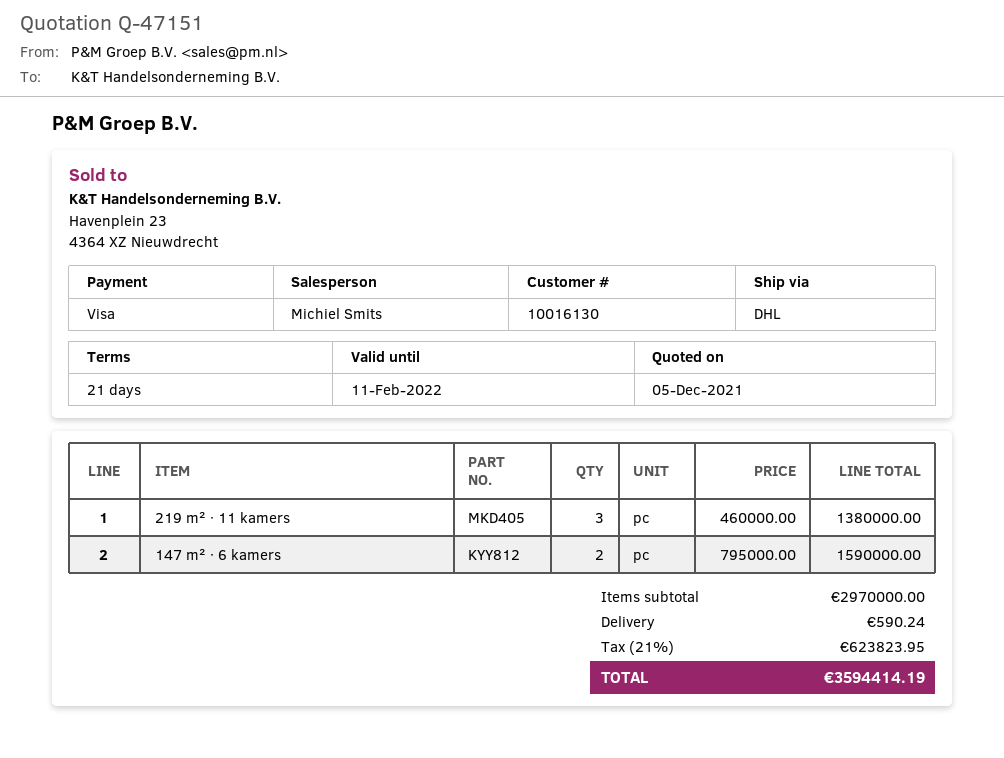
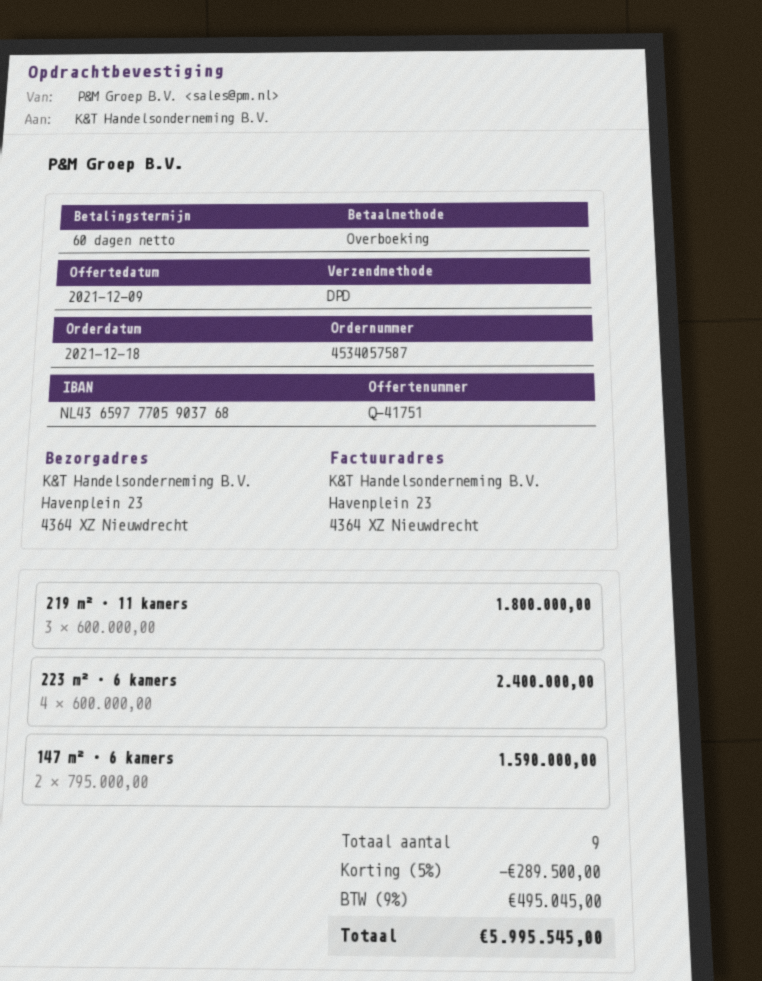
quote number: Q-47151 -> Q-41751
quote date: 2021-12-05 -> 2021-12-09
payment terms: 21 days -> 60 days
payment method: Visa -> bank transfer
shipping method: DHL -> DPD
219 m² · 11 kamers: 3 x 460000.00 = 1380000.00 -> 3 x 600000.00 = 1800000.00
223 m² · 6 kamers: none -> 4 x 600000.00 = 2400000.00
discount: none -> 5% = 289500.00
shipping: 590.24 -> none
tax: 21% = 623823.95 -> 9% = 495045.00
total: 3594414.19 -> 5995545.00

